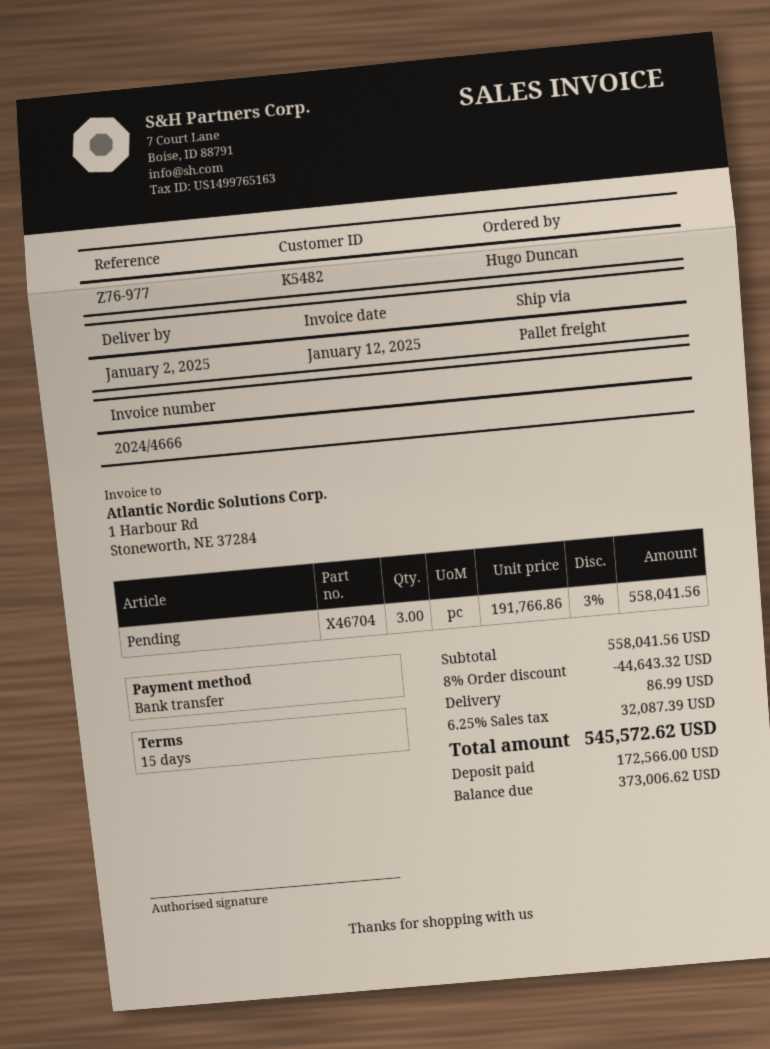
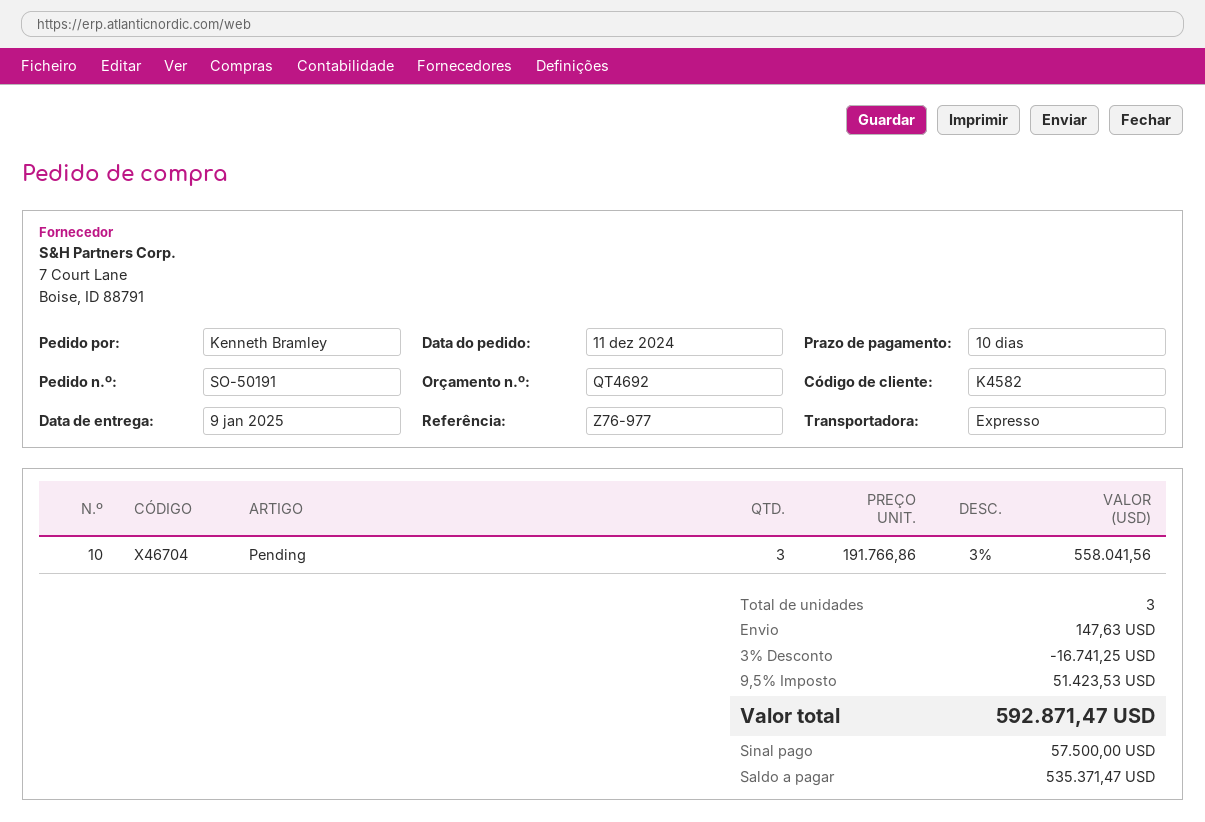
delivery date: 2025-01-02 -> 2025-01-09
payment terms: 15 days -> 10 days
customer number: K5482 -> K4582
ordered by: Hugo Duncan -> Kenneth Bramley
shipping method: pallet freight -> express
discount: 8% = 44643.32 -> 3% = 16741.25
shipping: 86.99 -> 147.63
tax: 6.25% = 32087.39 -> 9.5% = 51423.53
total: 545572.62 -> 592871.47
deposit: 172566.00 -> 57500.00
balance: 373006.62 -> 535371.47

